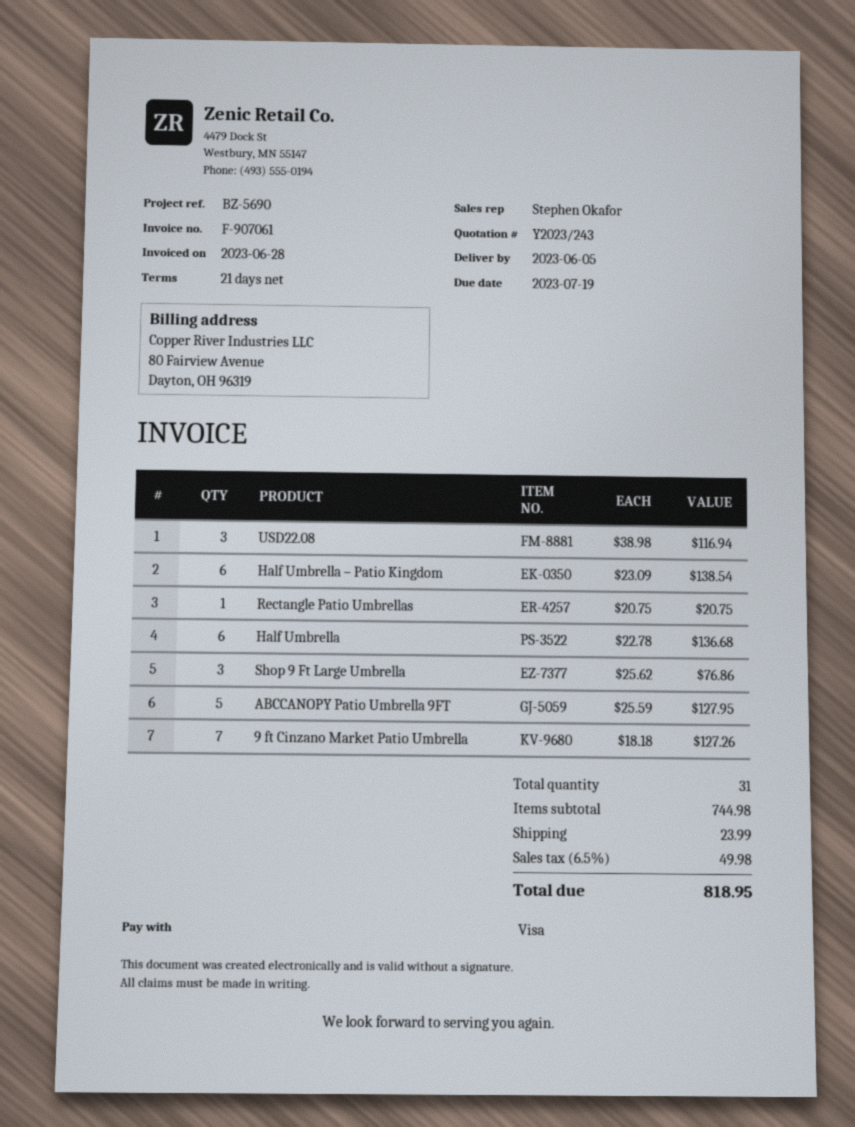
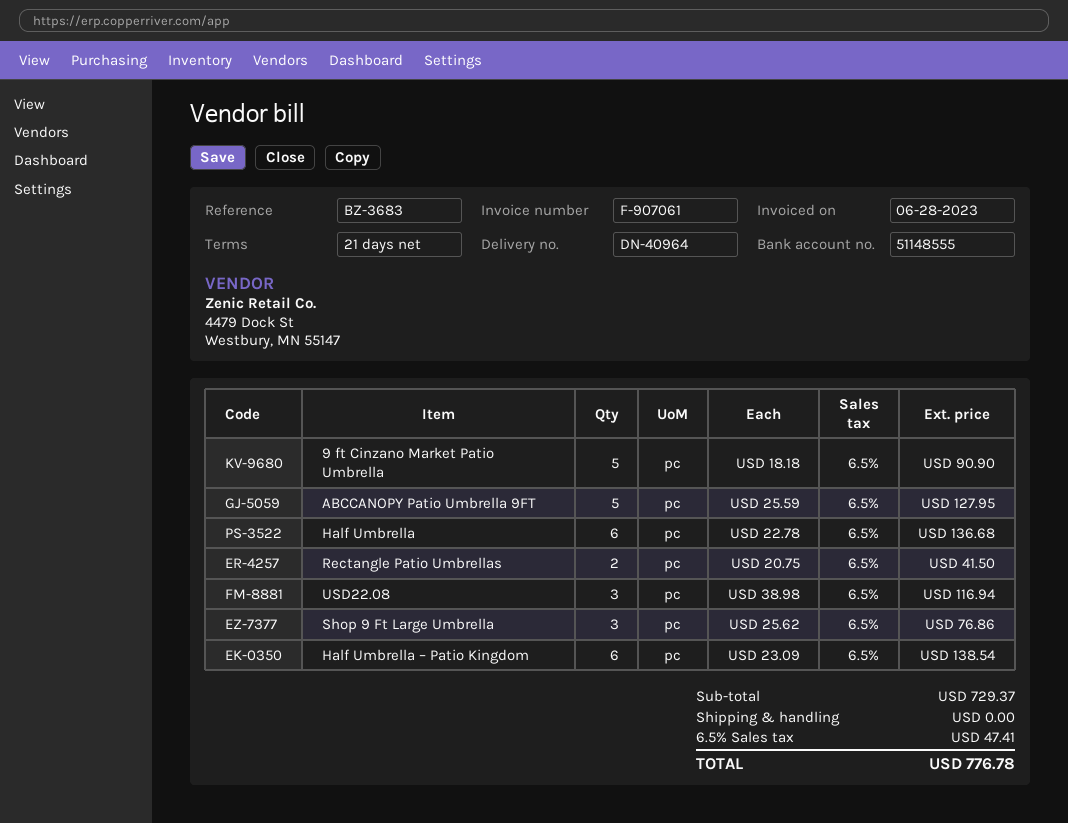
reference: BZ-5690 -> BZ-3683
Rectangle Patio Umbrellas: 1 x 20.75 = 20.75 -> 2 x 20.75 = 41.50
9 ft Cinzano Market Patio Umbrella: 7 x 18.18 = 127.26 -> 5 x 18.18 = 90.90
subtotal: 744.98 -> 729.37
shipping: 23.99 -> 0.00
tax: 6.5% = 49.98 -> 6.5% = 47.41
total: 818.95 -> 776.78

